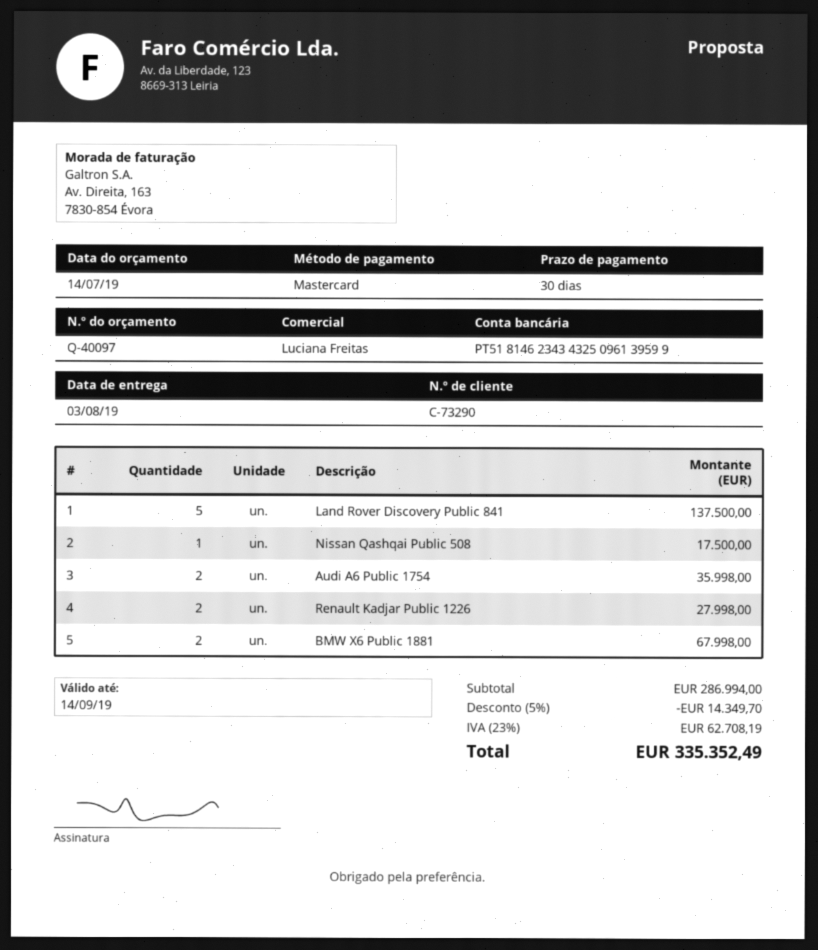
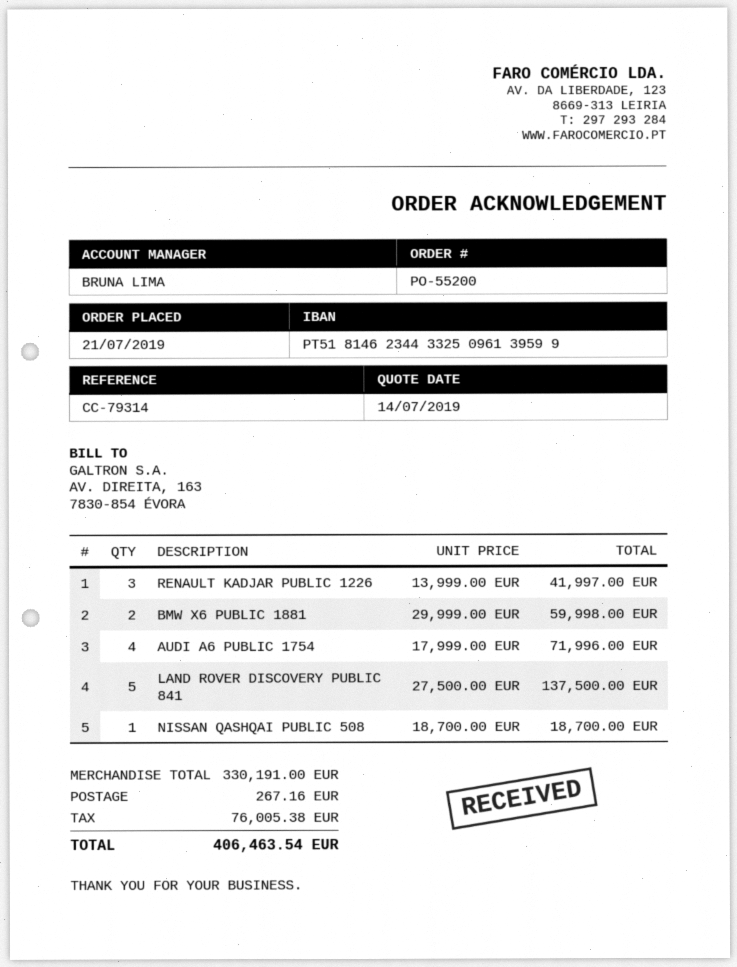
sales rep: Luciana Freitas -> BRUNA LIMA
bank account: PT51814623434325096139599 -> PT51814623443325096139599
Nissan Qashqai Public 508: 1 for 17500.00 -> 1 for 18700.00
Audi A6 Public 1754: 2 for 35998.00 -> 4 for 71996.00
Renault Kadjar Public 1226: 2 for 27998.00 -> 3 for 41997.00
BMW X6 Public 1881: 2 for 67998.00 -> 2 for 59998.00
subtotal: 286994.00 -> 330191.00
discount: 5% = 14349.70 -> none
shipping: none -> 267.16
tax: 62708.19 -> 76005.38
total: 335352.49 -> 406463.54

